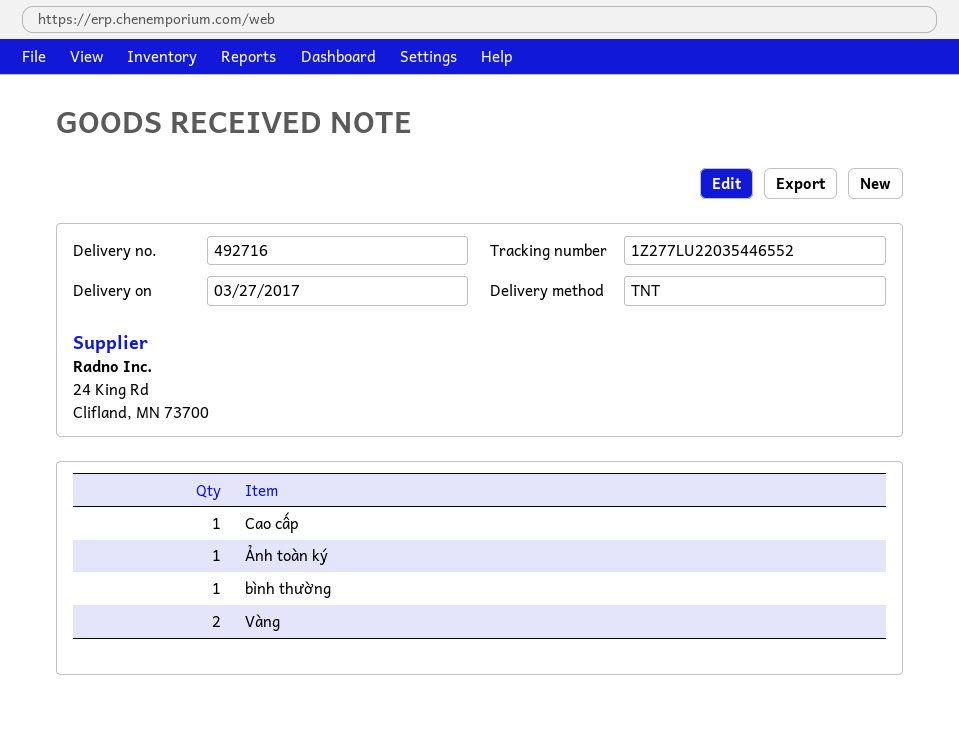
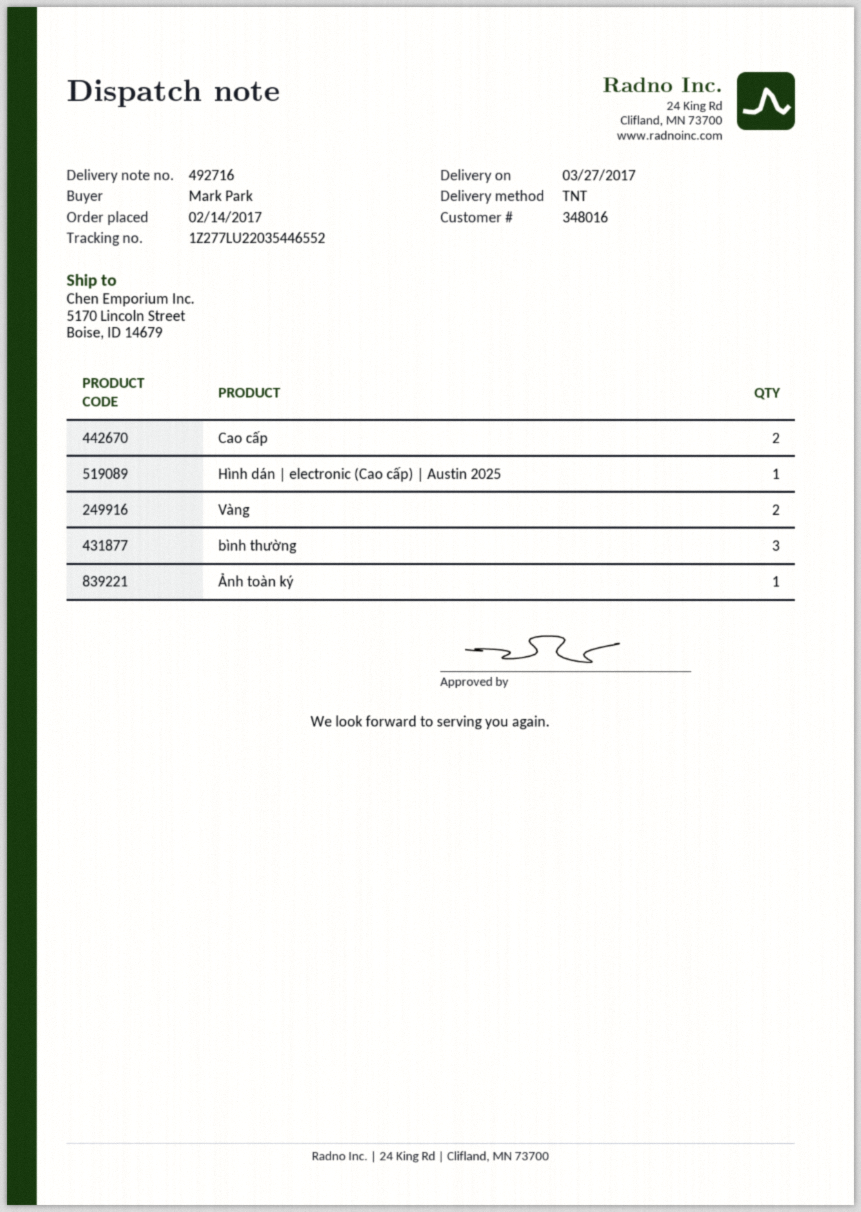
Cao cấp: 1 -> 2
bình thường: 1 -> 3
Hình dán | electronic (Cao cấp) | Austin 2025: none -> 1

